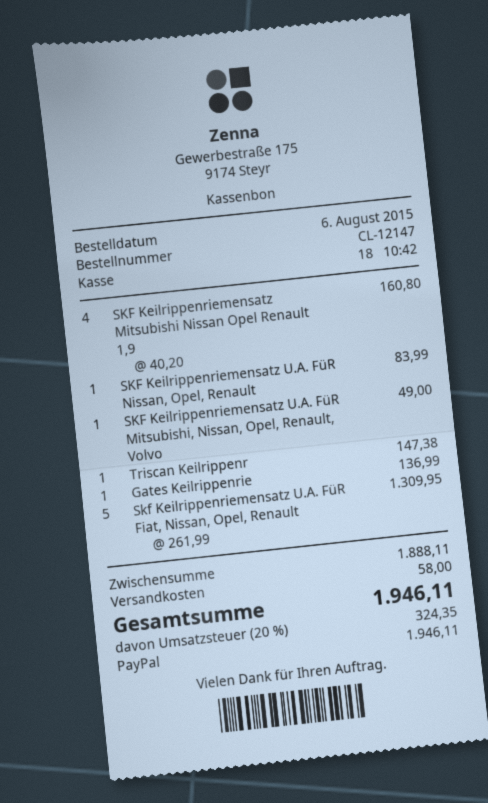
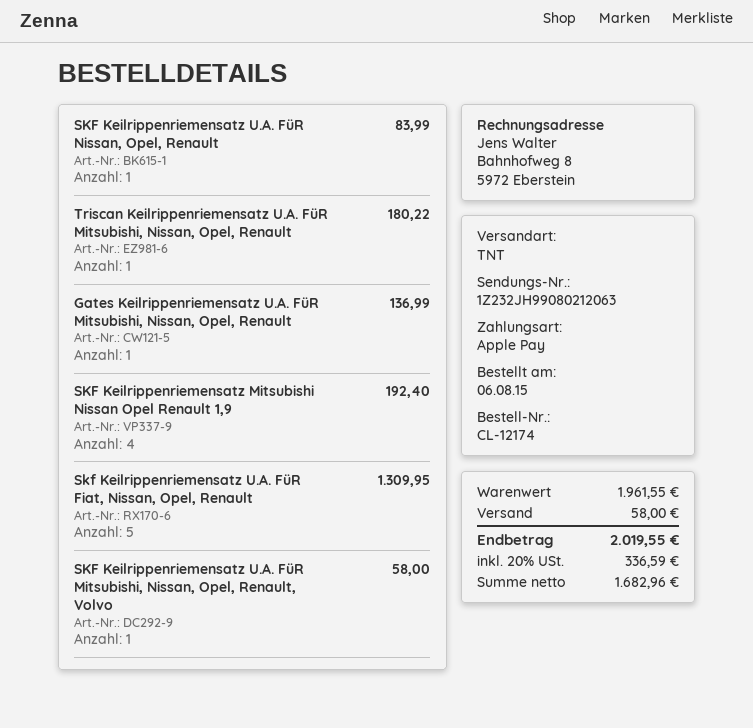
order number: CL-12147 -> CL-12174
payment method: PayPal -> Apple Pay
SKF Keilrippenriemensatz Mitsubishi Nissan Opel Renault 1,9: 4 for 160.80 -> 4 for 192.40
SKF Keilrippenriemensatz U.A. FüR Mitsubishi, Nissan, Opel, Renault, Volvo: 1 for 49.00 -> 1 for 58.00
Triscan Keilrippenr: 1 for 147.38 -> 1 for 180.22
subtotal: 1888.11 -> 1961.55
tax: 20% = 324.35 -> 20% = 336.59
total: 1946.11 -> 2019.55

